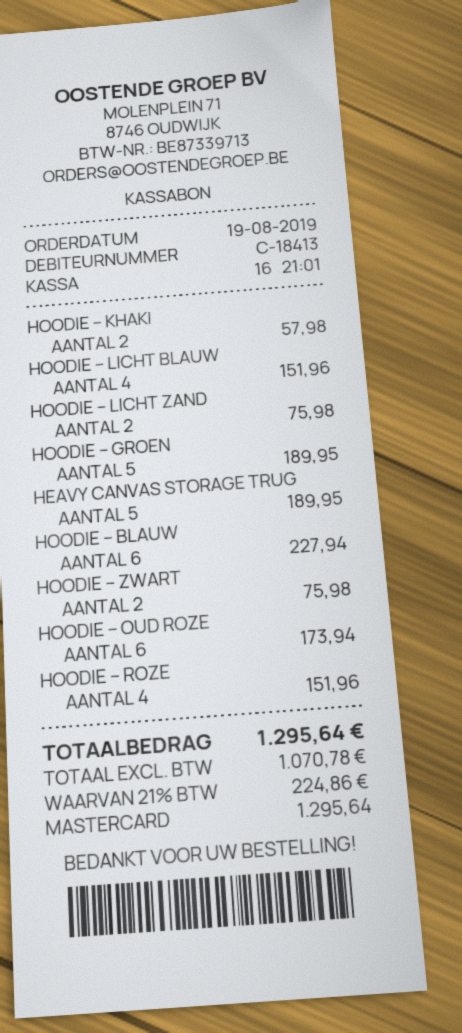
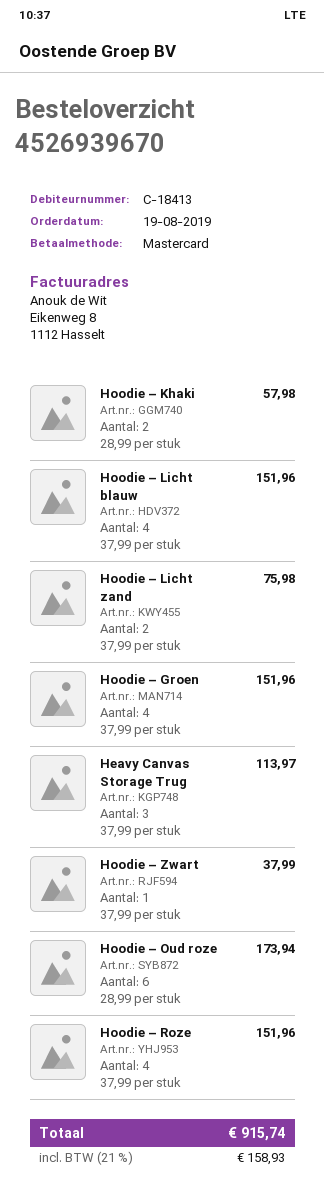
HOODIE – GROEN: 5 for 189.95 -> 4 for 151.96
HEAVY CANVAS STORAGE TRUG: 5 for 189.95 -> 3 for 113.97
HOODIE – BLAUW: 6 for 227.94 -> none
HOODIE – ZWART: 2 for 75.98 -> 1 for 37.99
tax: 21% = 224.86 -> 21% = 158.93
total: 1295.64 -> 915.74

